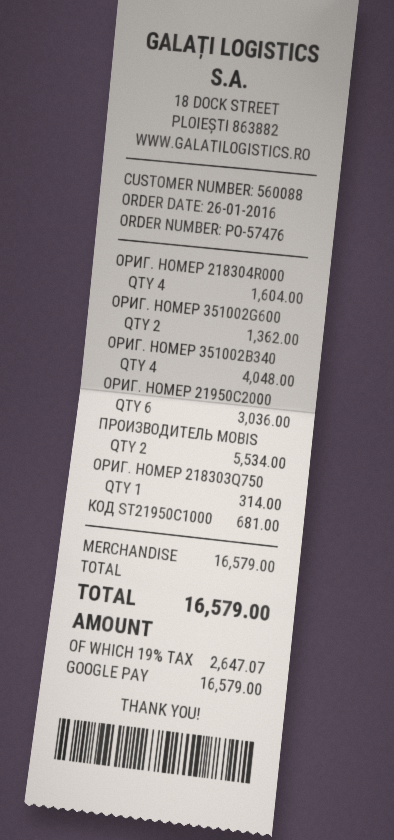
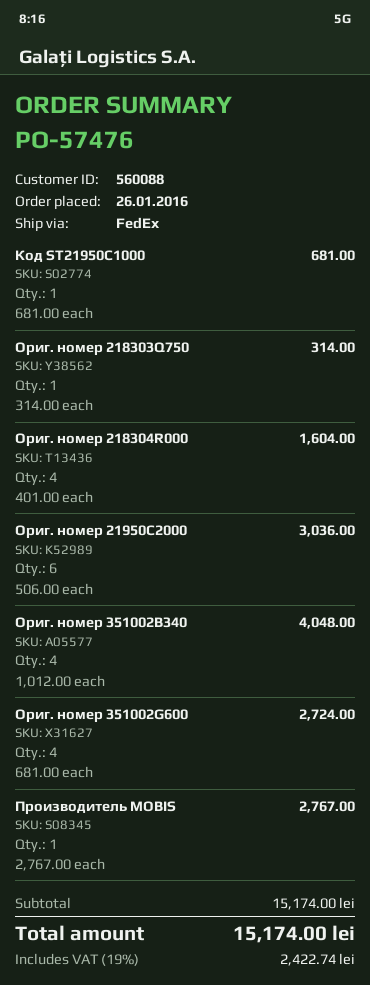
ОРИГ. НОМЕР 351002G600: 2 for 1362.00 -> 4 for 2724.00
ПРОИЗВОДИТЕЛЬ MOBIS: 2 for 5534.00 -> 1 for 2767.00
subtotal: 16579.00 -> 15174.00
tax: 19% = 2647.07 -> 19% = 2422.74
total: 16579.00 -> 15174.00

